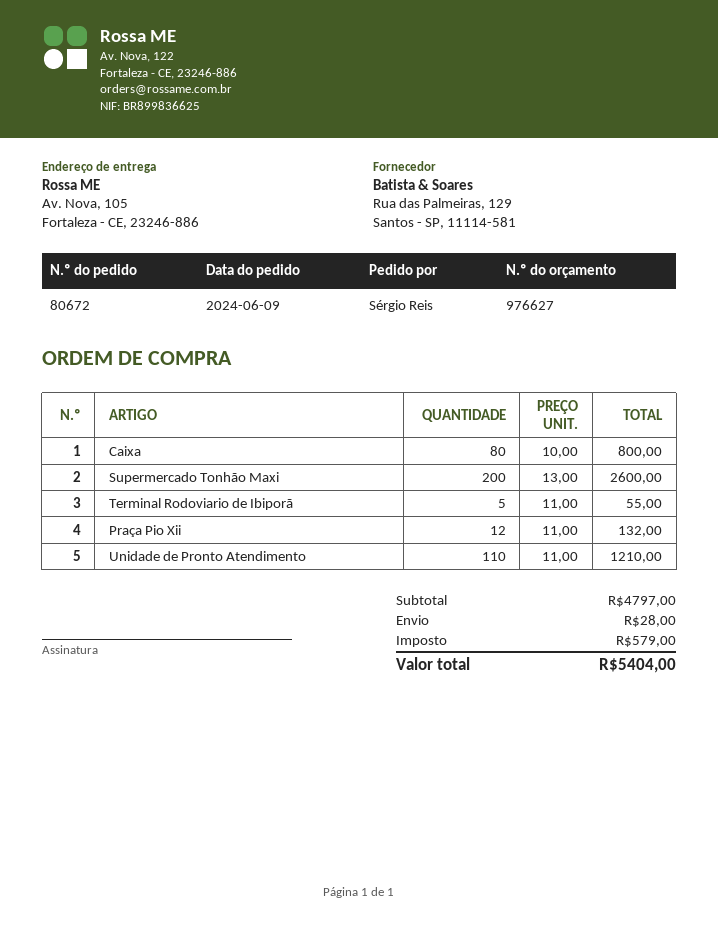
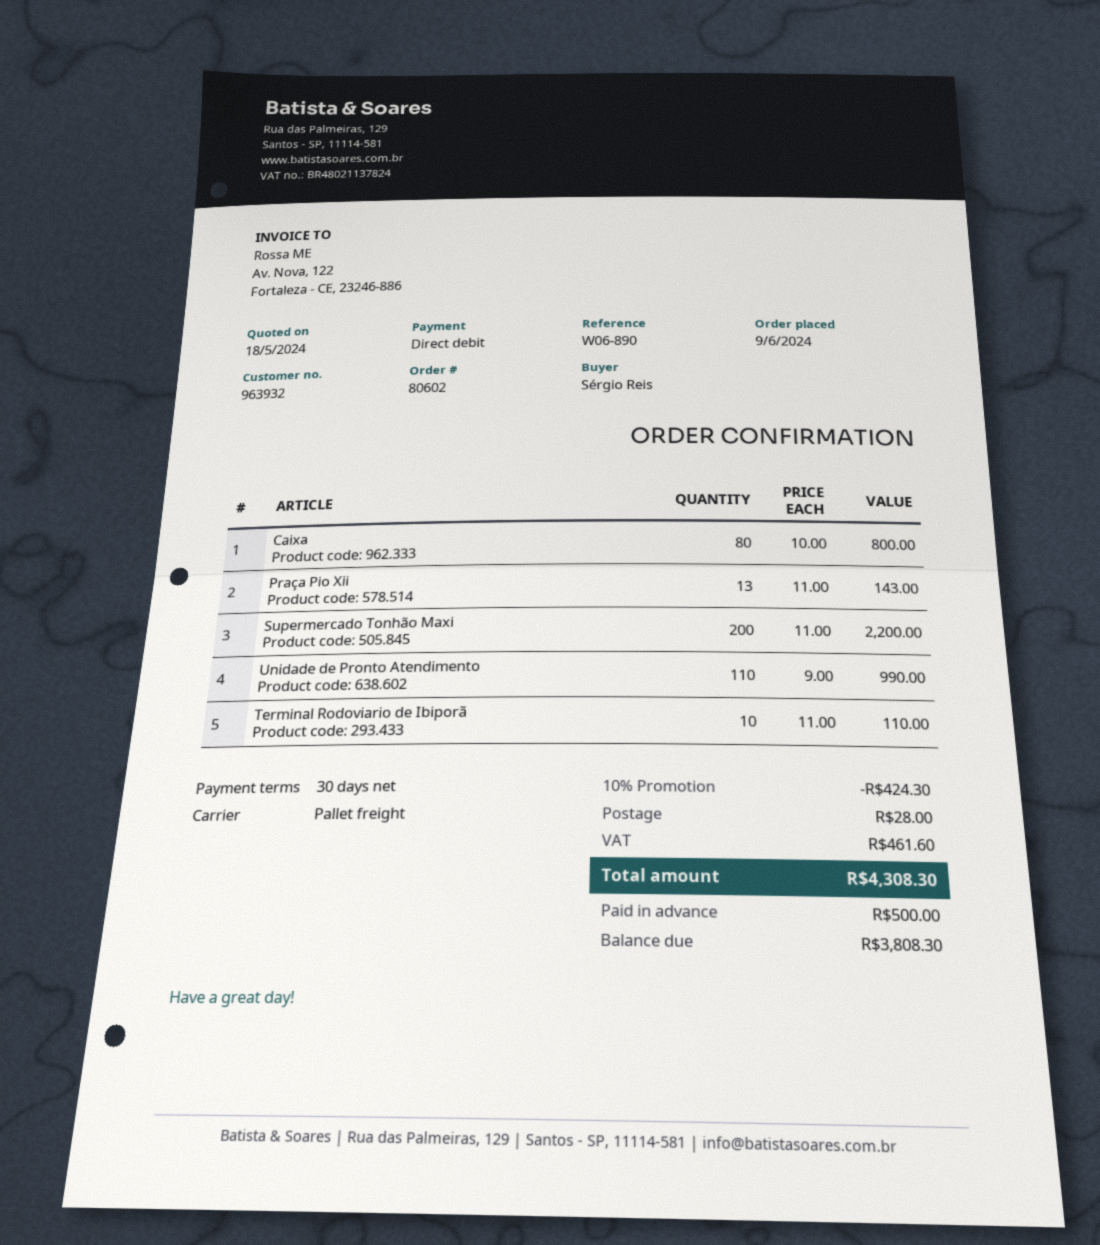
order number: 80672 -> 80602
Supermercado Tonhão Maxi: 200 x 13.00 = 2600.00 -> 200 x 11.00 = 2200.00
Terminal Rodoviario de Ibiporã: 5 x 11.00 = 55.00 -> 10 x 11.00 = 110.00
Praça Pio Xii: 12 x 11.00 = 132.00 -> 13 x 11.00 = 143.00
Unidade de Pronto Atendimento: 110 x 11.00 = 1210.00 -> 110 x 9.00 = 990.00
discount: none -> 10% = 424.30
tax: 579.00 -> 461.60
total: 5404.00 -> 4308.30

